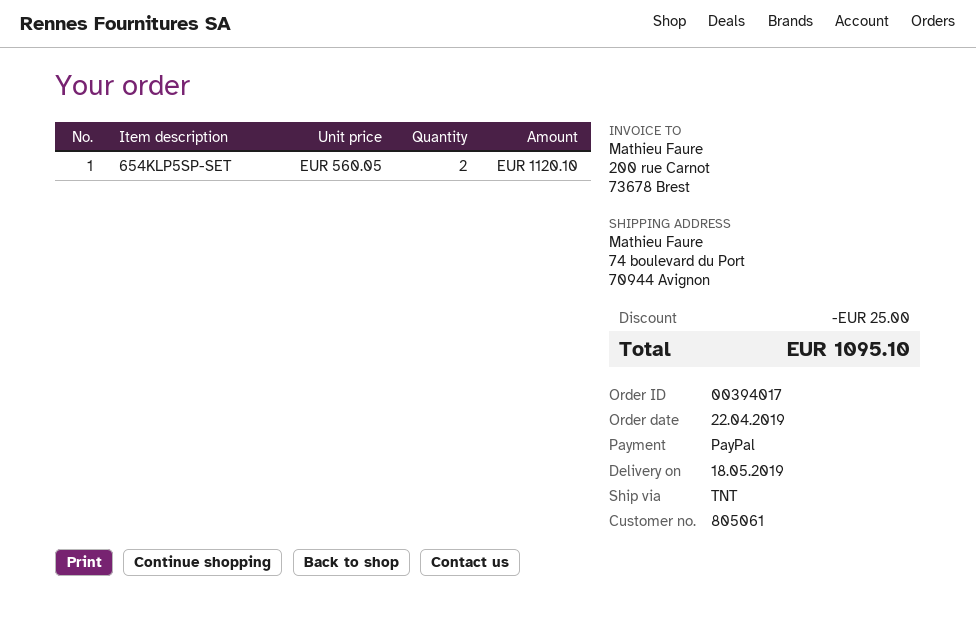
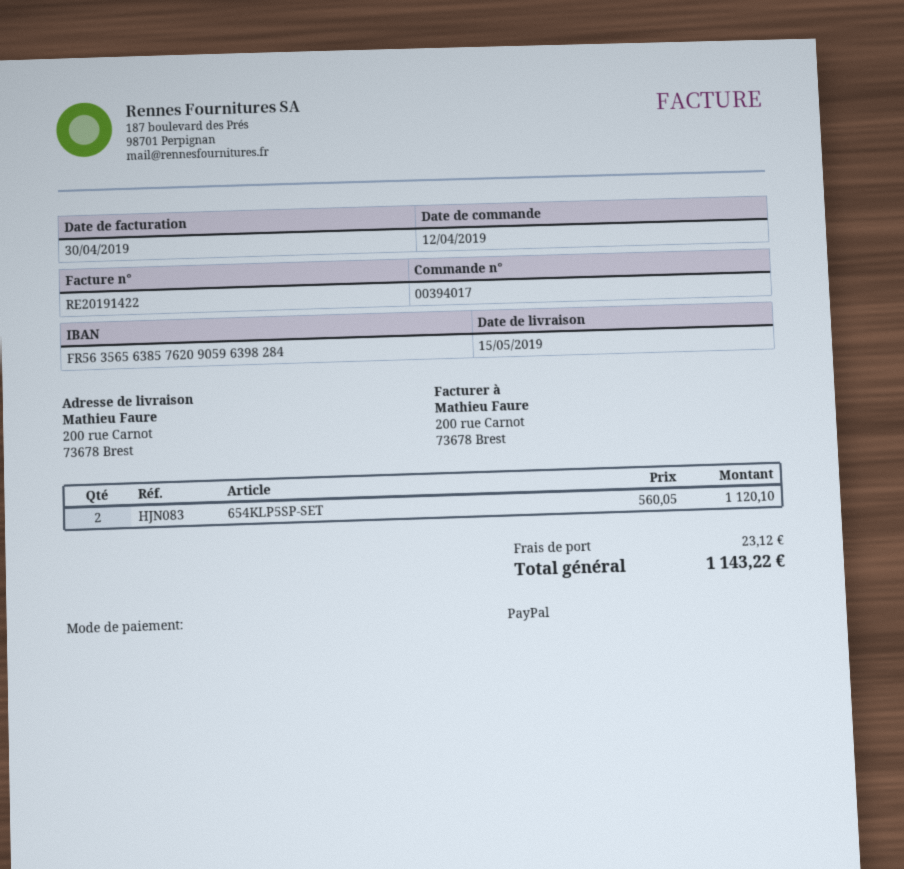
order date: 2019-04-22 -> 2019-04-12
delivery date: 2019-05-18 -> 2019-05-15
ship to: 74 boulevard du Port, 70944 Avignon -> 200 rue Carnot, 73678 Brest
discount: 25.00 -> none
shipping: none -> 23.12
total: 1095.10 -> 1143.22

